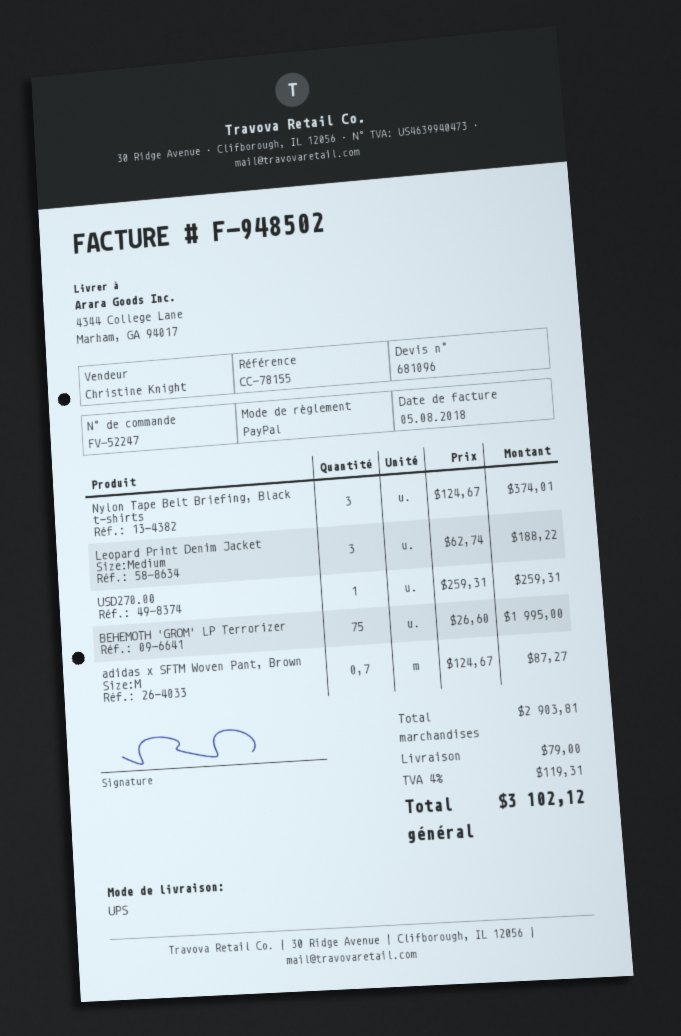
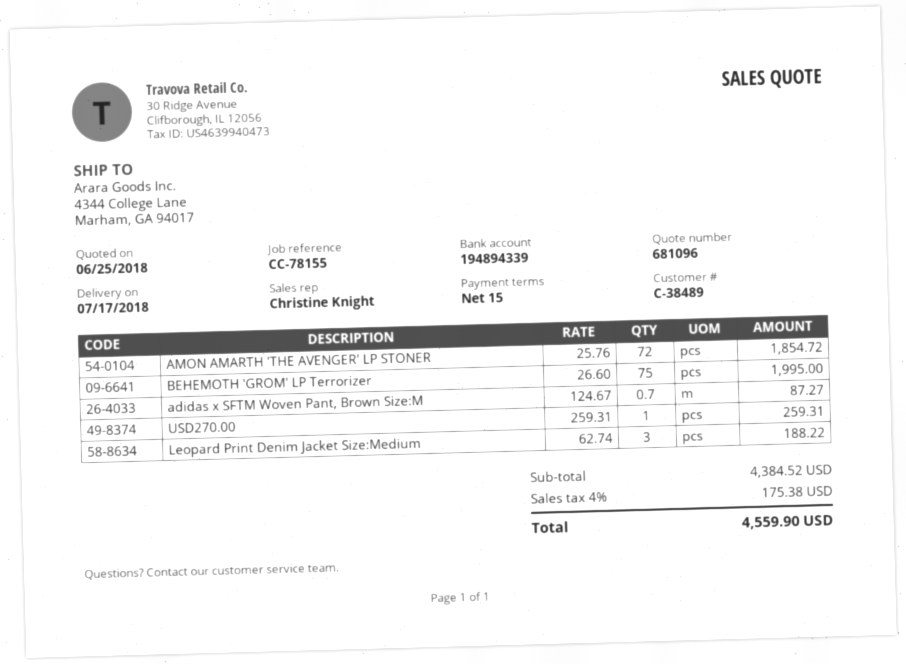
Nylon Tape Belt Briefing, Black t-shirts: 3 x 124.67 = 374.01 -> none
AMON AMARTH 'THE AVENGER' LP STONER: none -> 72 x 25.76 = 1854.72
subtotal: 2903.81 -> 4384.52
shipping: 79.00 -> none
tax: 4% = 119.31 -> 4% = 175.38
total: 3102.12 -> 4559.90

